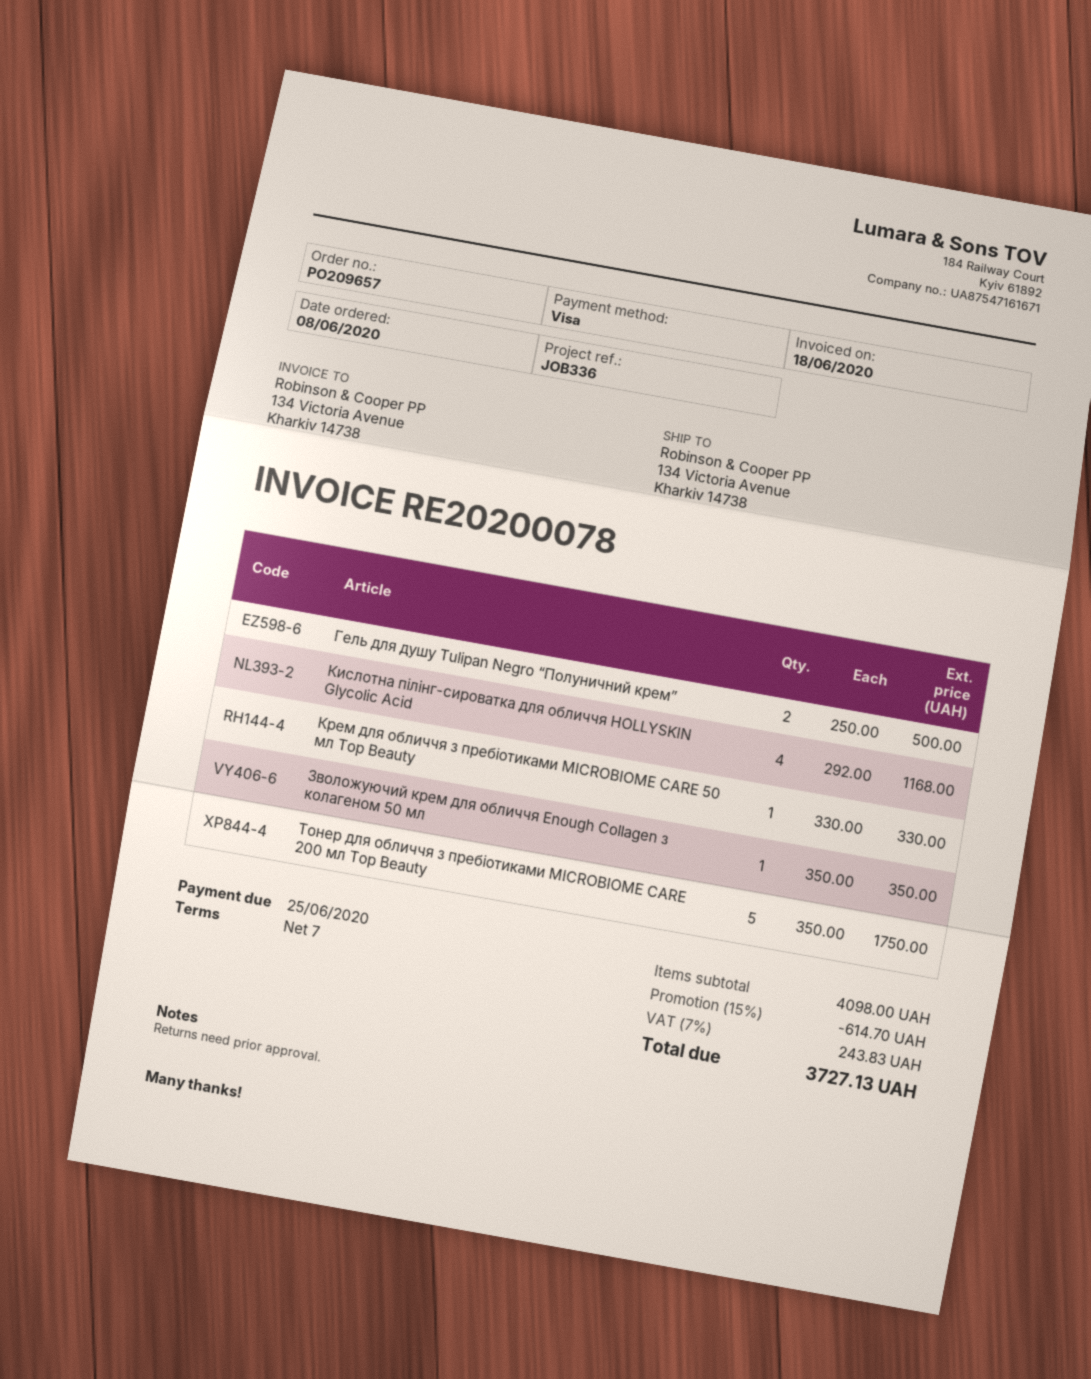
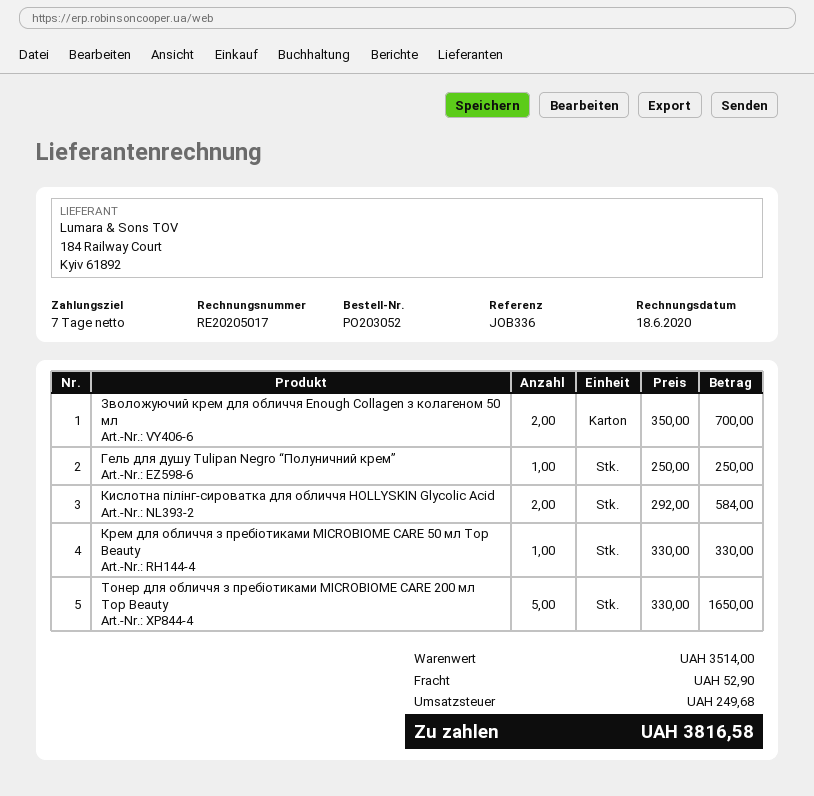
order number: PO209657 -> PO203052
invoice number: RE20200078 -> RE20205017
Гель для душу Tulipan Negro “Полуничний крем”: 2 x 250.00 = 500.00 -> 1 x 250.00 = 250.00
Кислотна пілінг-сироватка для обличчя HOLLYSKIN Glycolic Acid: 4 x 292.00 = 1168.00 -> 2 x 292.00 = 584.00
Зволожуючий крем для обличчя Enough Collagen з колагеном 50 мл: 1 x 350.00 = 350.00 -> 2 x 350.00 = 700.00
Тонер для обличчя з пребіотиками MICROBIOME CARE 200 мл Top Beauty: 5 x 350.00 = 1750.00 -> 5 x 330.00 = 1650.00
subtotal: 4098.00 -> 3514.00
discount: 15% = 614.70 -> none
shipping: none -> 52.90
tax: 243.83 -> 249.68
total: 3727.13 -> 3816.58

